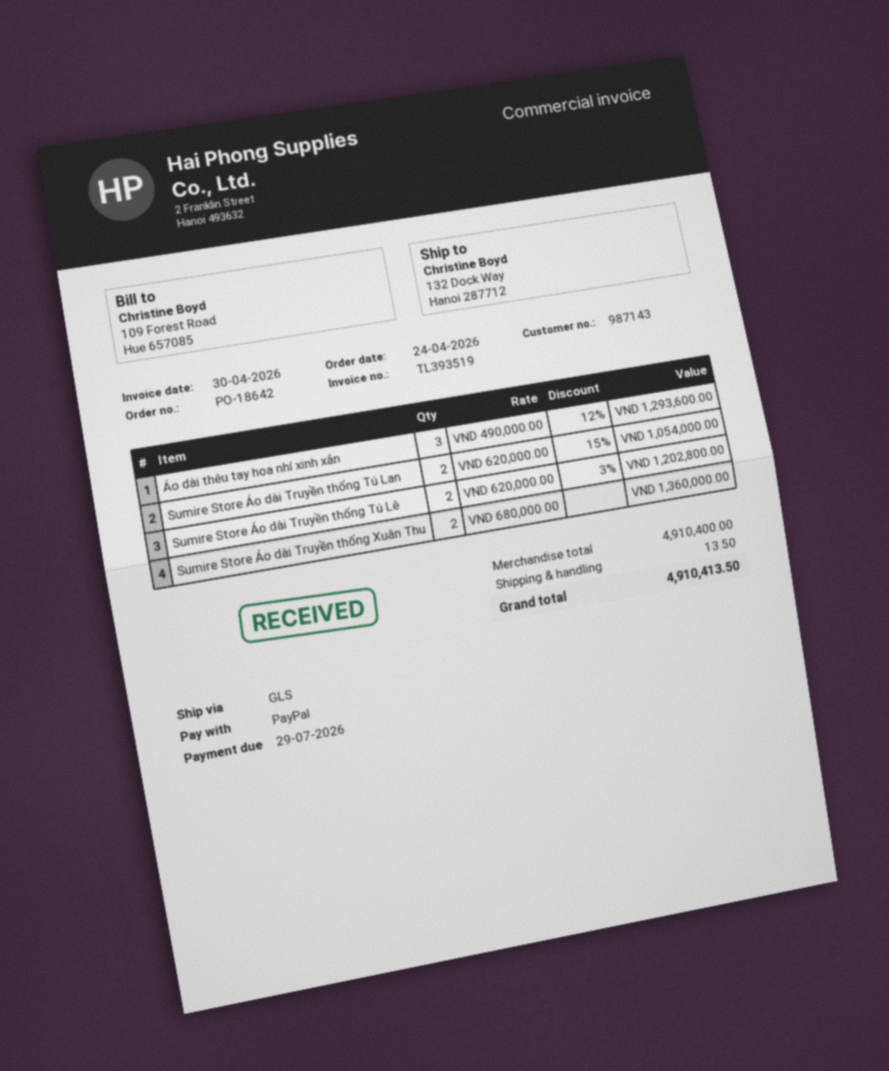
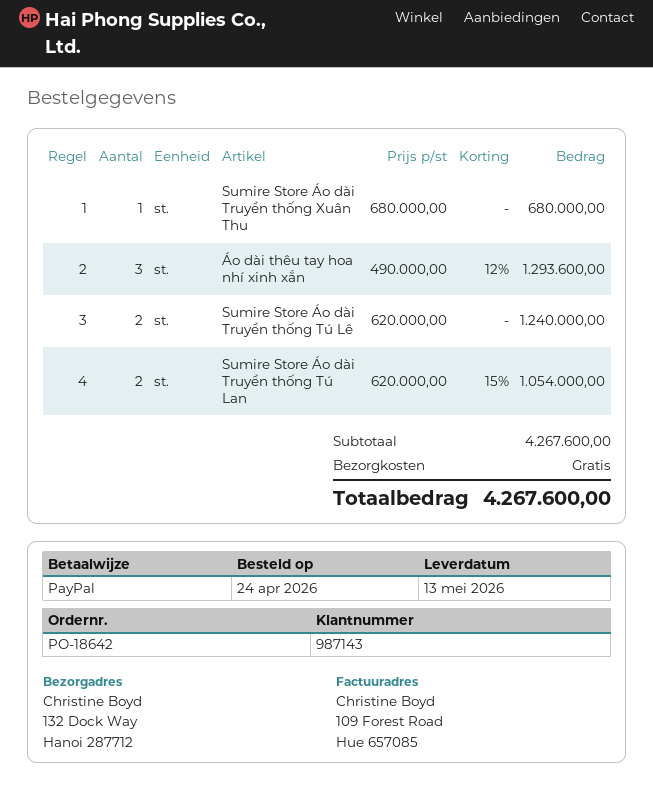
Sumire Store Áo dài Truyền thống Tú Lê: 2 x 620000.00 - 3% = 1202800.00 -> 2 x 620000.00 = 1240000.00
Sumire Store Áo dài Truyền thống Xuân Thu: 2 x 680000.00 = 1360000.00 -> 1 x 680000.00 = 680000.00
subtotal: 4910400.00 -> 4267600.00
shipping: 13.50 -> 0.00
total: 4910413.50 -> 4267600.00

